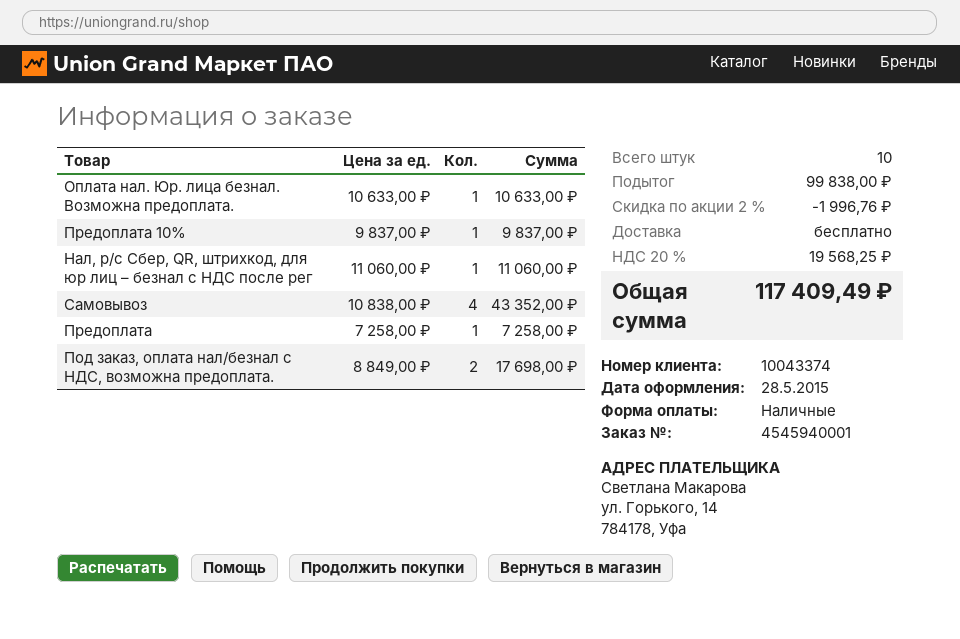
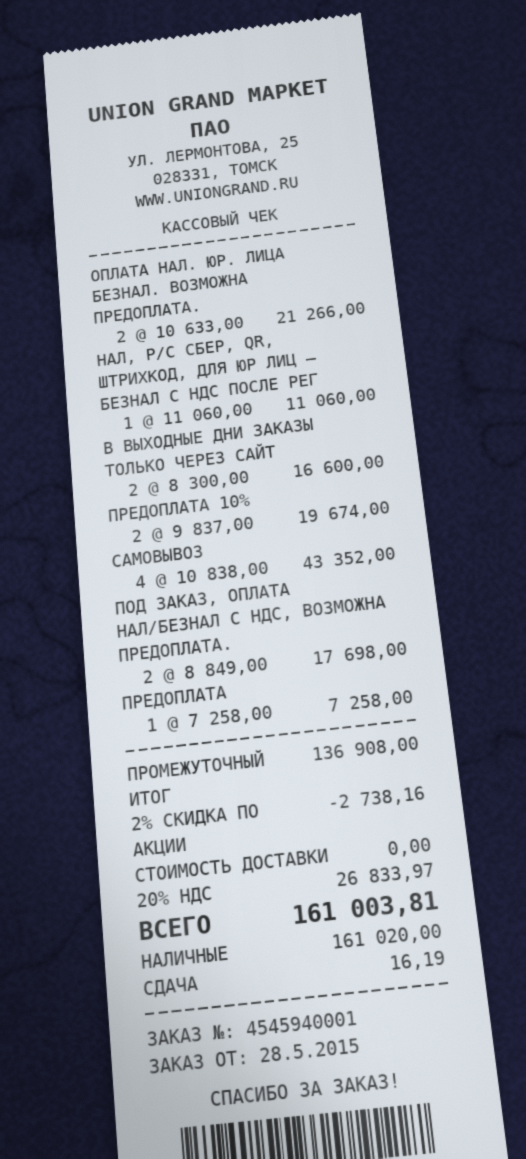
Оплата нал. Юр. лица безнал. Возможна предоплата.: 1 x 10633.00 = 10633.00 -> 2 x 10633.00 = 21266.00
Предоплата 10%: 1 x 9837.00 = 9837.00 -> 2 x 9837.00 = 19674.00
В ВЫХОДНЫЕ ДНИ ЗАКАЗЫ ТОЛЬКО ЧЕРЕЗ САЙТ: none -> 2 x 8300.00 = 16600.00
subtotal: 99838.00 -> 136908.00
discount: 2% = 1996.76 -> 2% = 2738.16
tax: 20% = 19568.25 -> 20% = 26833.97
total: 117409.49 -> 161003.81

